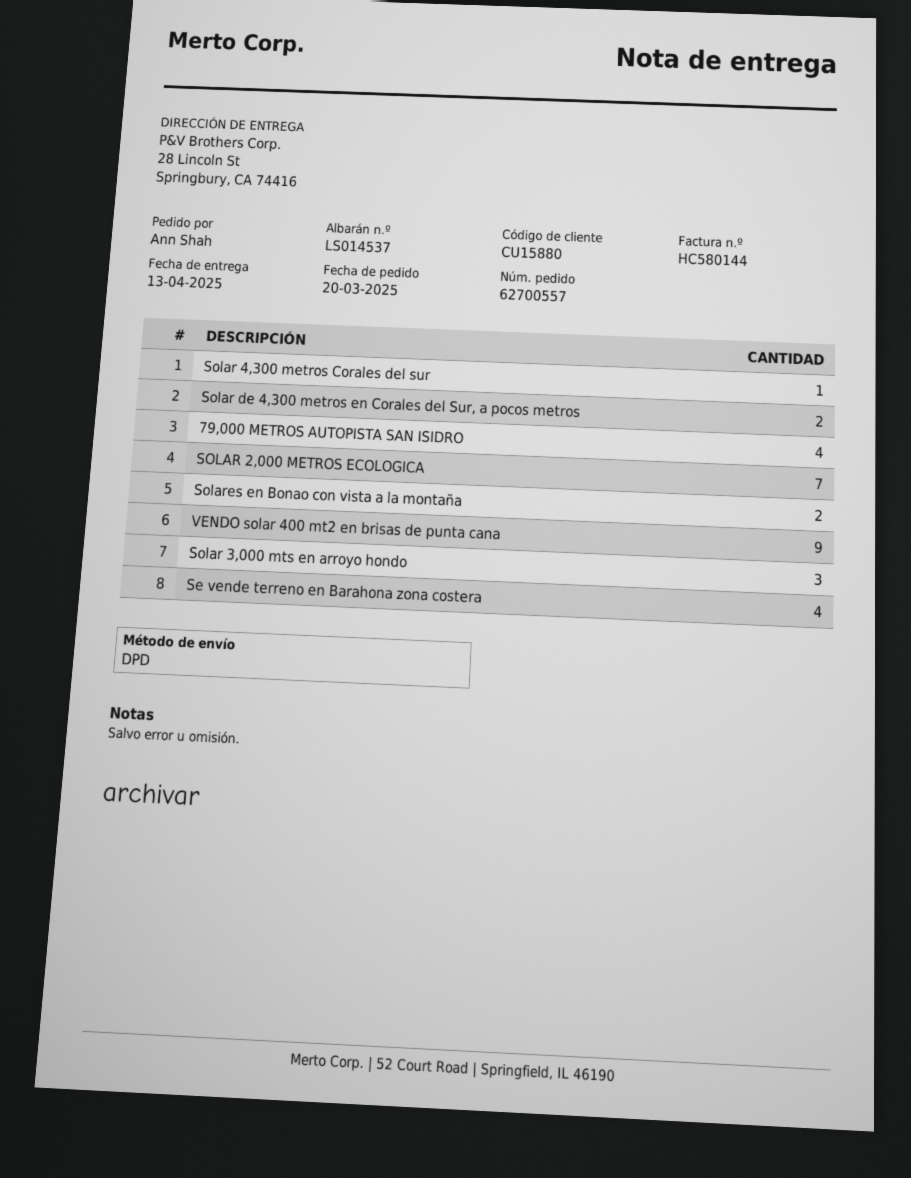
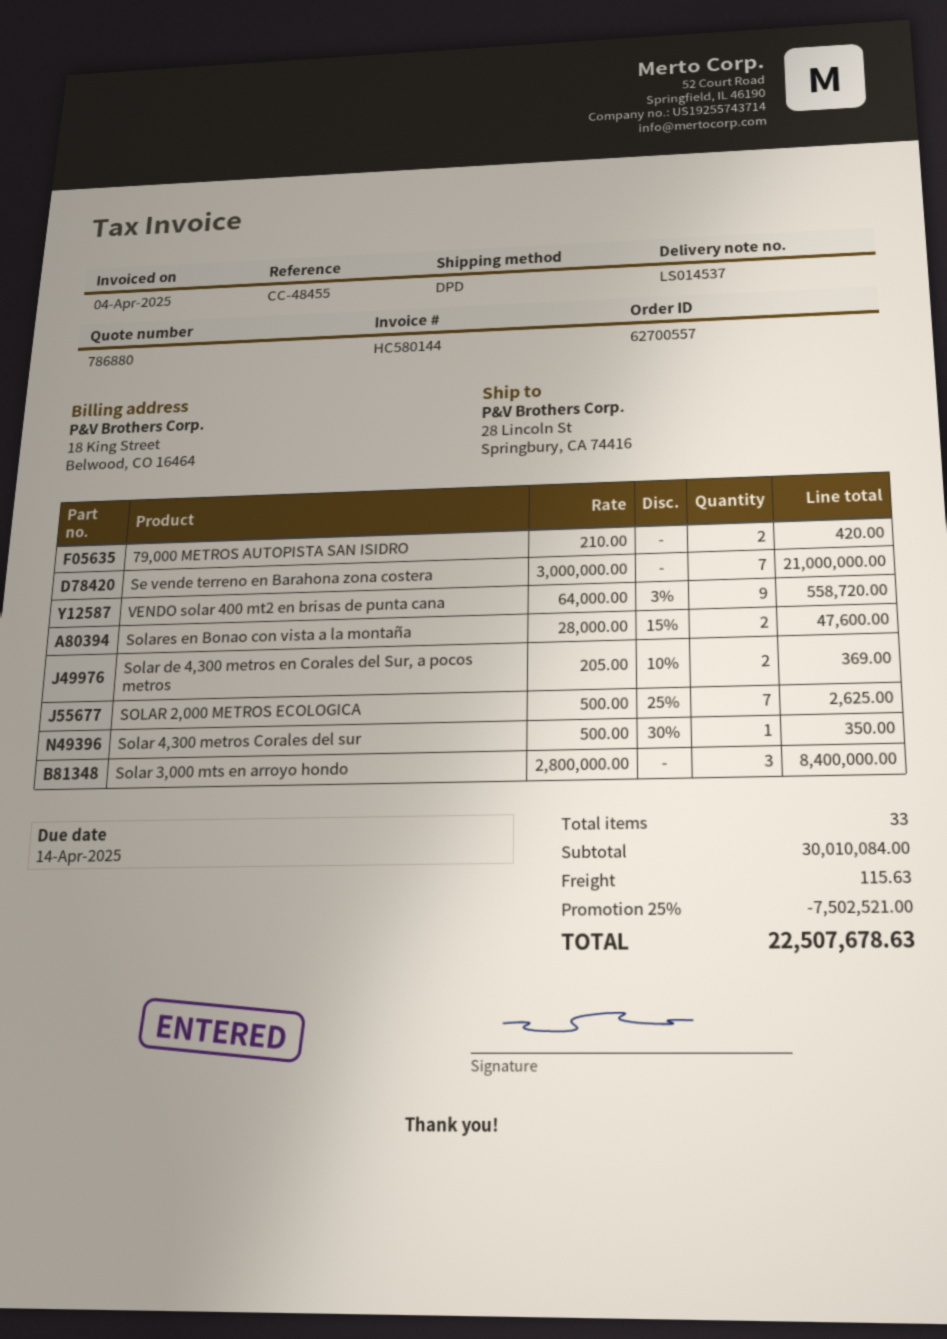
79,000 METROS AUTOPISTA SAN ISIDRO: 4 -> 2
Se vende terreno en Barahona zona costera: 4 -> 7

